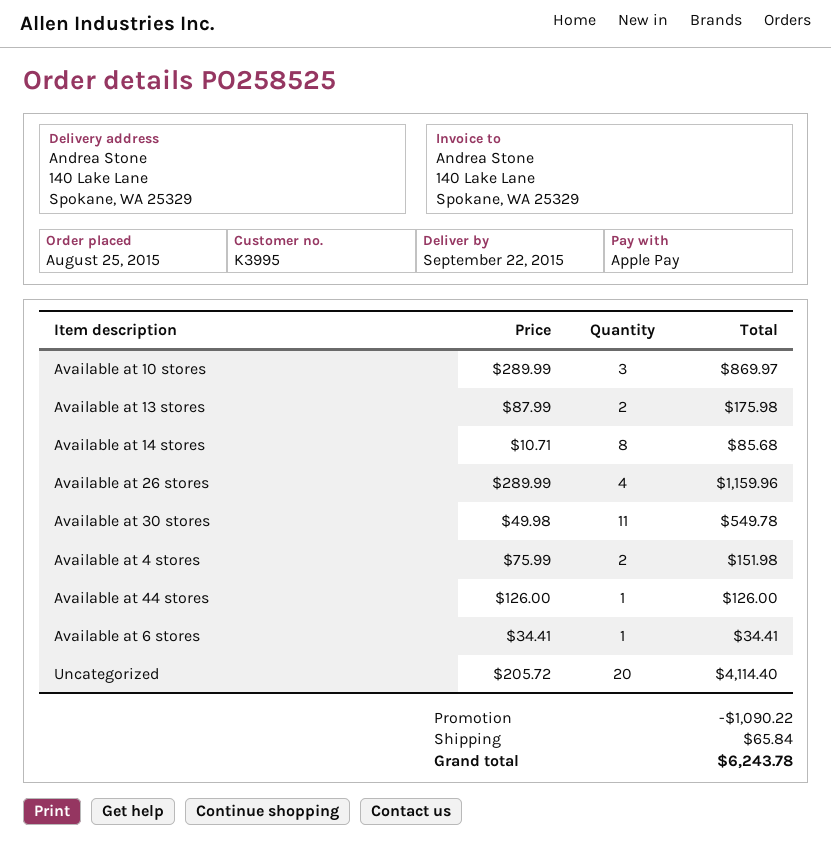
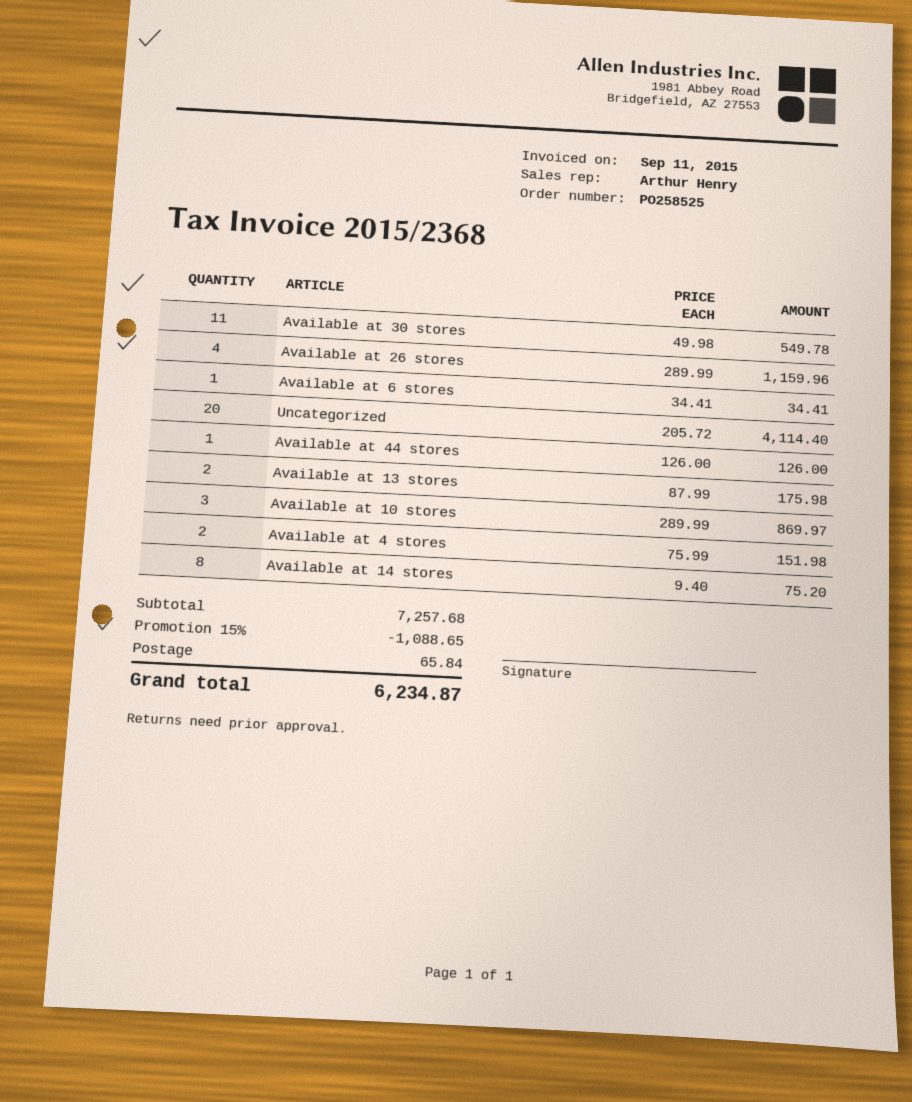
Available at 14 stores: 8 x 10.71 = 85.68 -> 8 x 9.40 = 75.20
discount: 1090.22 -> 1088.65
total: 6243.78 -> 6234.87

